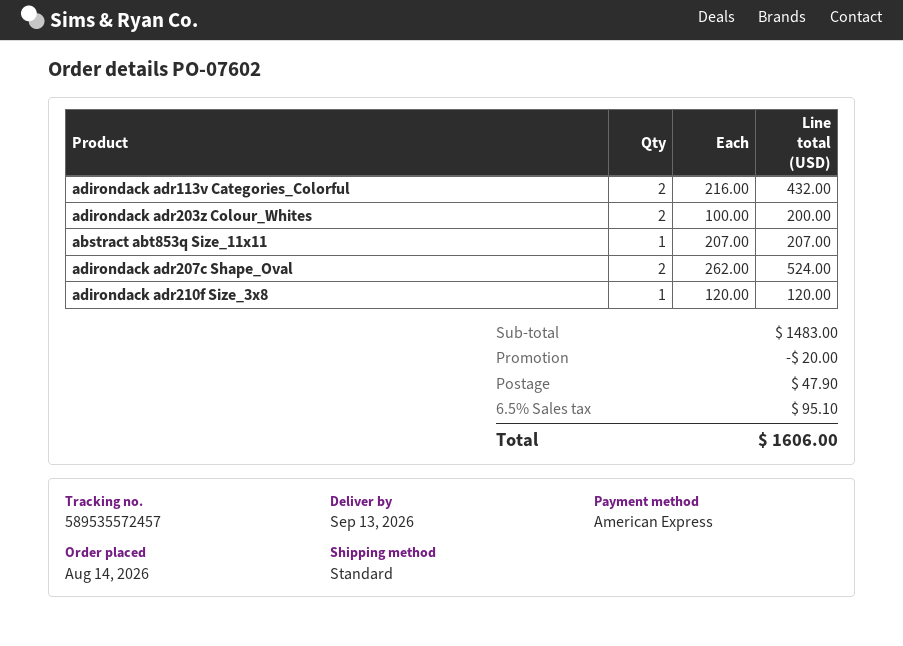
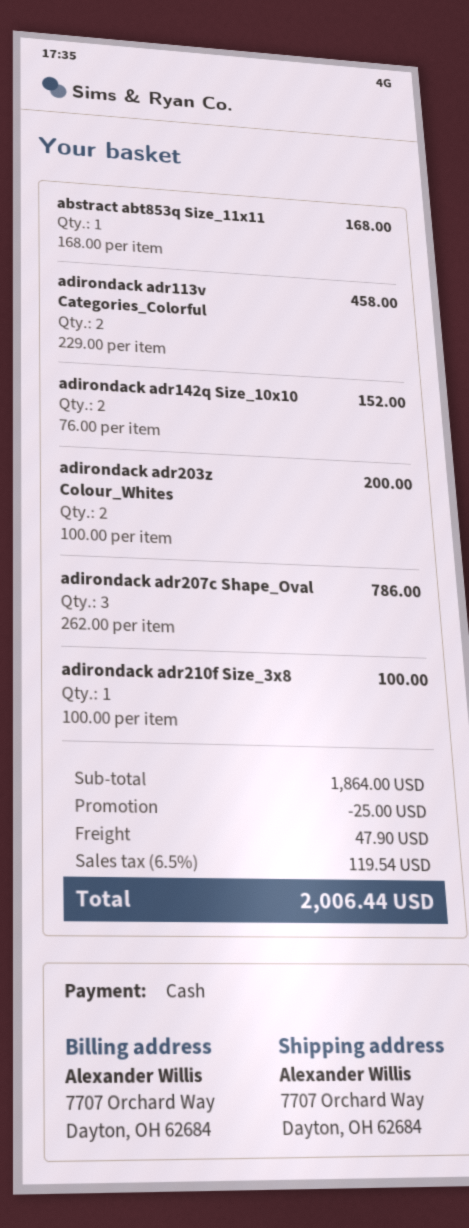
payment method: American Express -> cash
adirondack adr113v Categories_Colorful: 2 x 216.00 = 432.00 -> 2 x 229.00 = 458.00
abstract abt853q Size_11x11: 1 x 207.00 = 207.00 -> 1 x 168.00 = 168.00
adirondack adr207c Shape_Oval: 2 x 262.00 = 524.00 -> 3 x 262.00 = 786.00
adirondack adr210f Size_3x8: 1 x 120.00 = 120.00 -> 1 x 100.00 = 100.00
adirondack adr142q Size_10x10: none -> 2 x 76.00 = 152.00
subtotal: 1483.00 -> 1864.00
discount: 20.00 -> 25.00
tax: 6.5% = 95.10 -> 6.5% = 119.54
total: 1606.00 -> 2006.44

